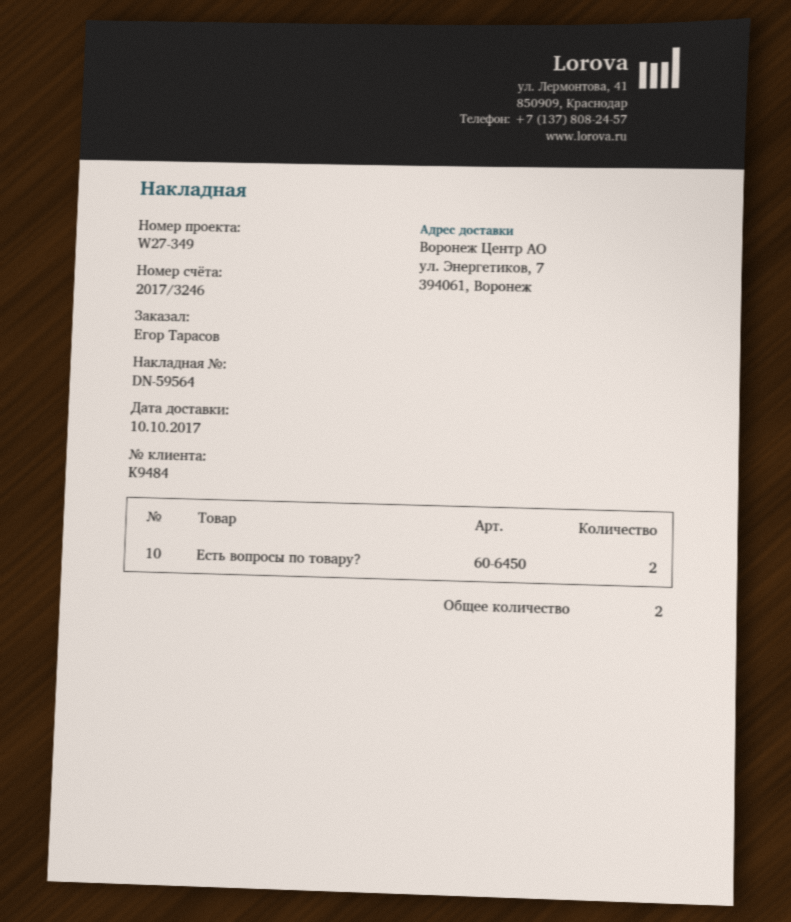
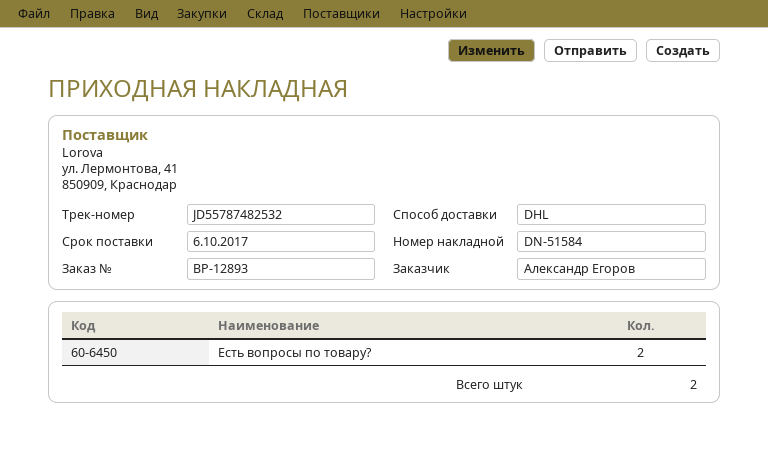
delivery note number: DN-59564 -> DN-51584
delivery date: 2017-10-10 -> 2017-10-06
ordered by: Егор Тарасов -> Александр Егоров

